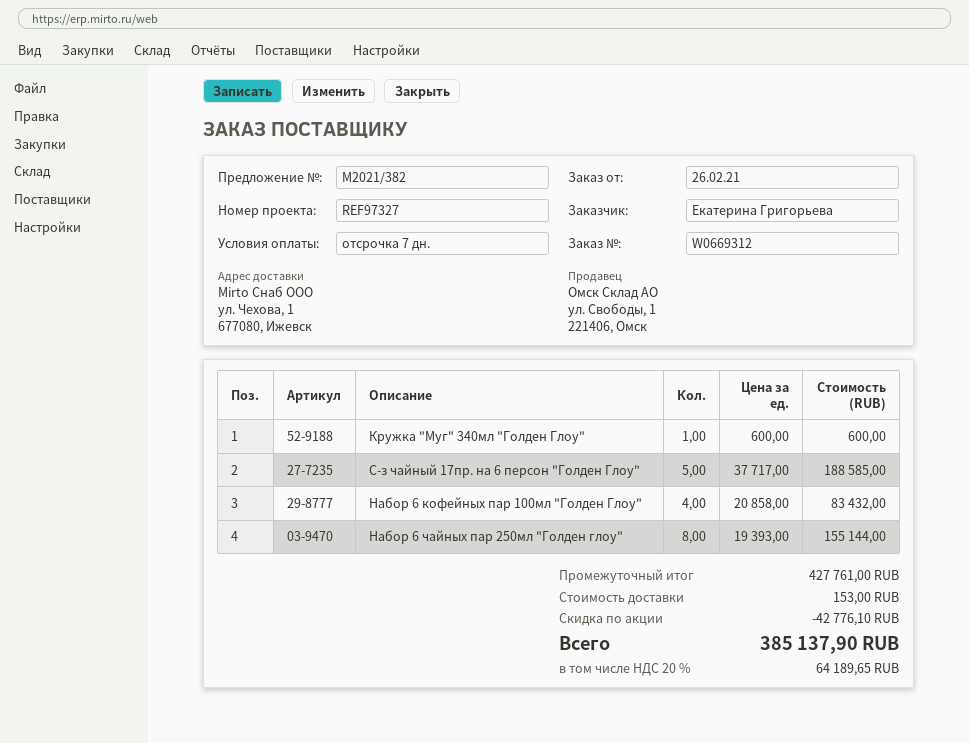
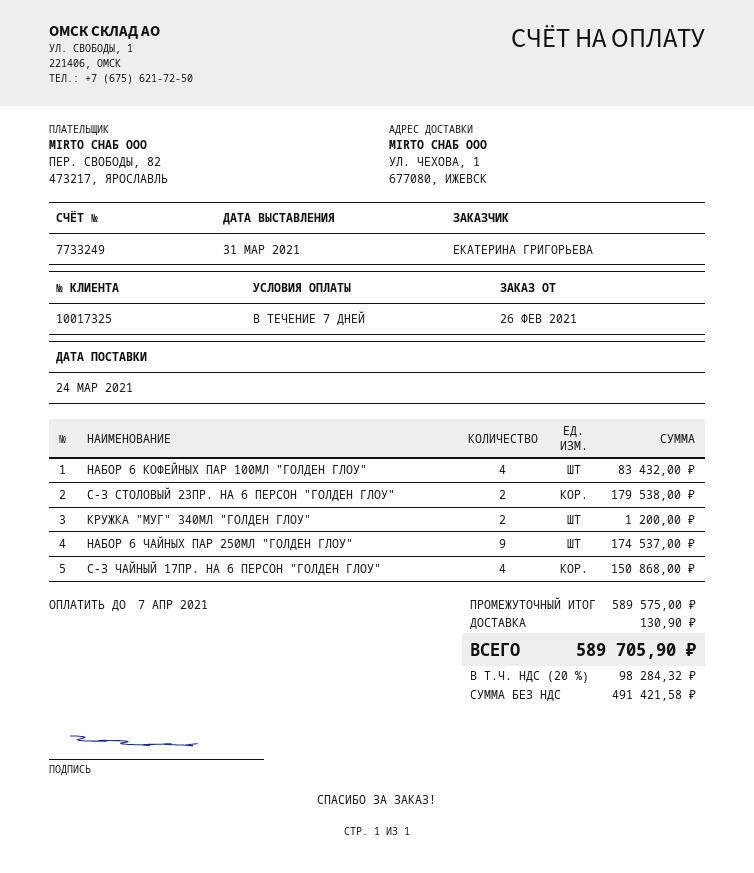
Кружка "Муг" 340мл "Голден Глоу": 1 for 600.00 -> 2 for 1200.00
С-з чайный 17пр. на 6 персон "Голден Глоу": 5 for 188585.00 -> 4 for 150868.00
Набор 6 чайных пар 250мл "Голден глоу": 8 for 155144.00 -> 9 for 174537.00
С-З СТОЛОВЫЙ 23ПР. НА 6 ПЕРСОН "ГОЛДЕН ГЛОУ": none -> 2 for 179538.00
subtotal: 427761.00 -> 589575.00
discount: 42776.10 -> none
shipping: 153.00 -> 130.90
tax: 20% = 64189.65 -> 20% = 98284.32
total: 385137.90 -> 589705.90

